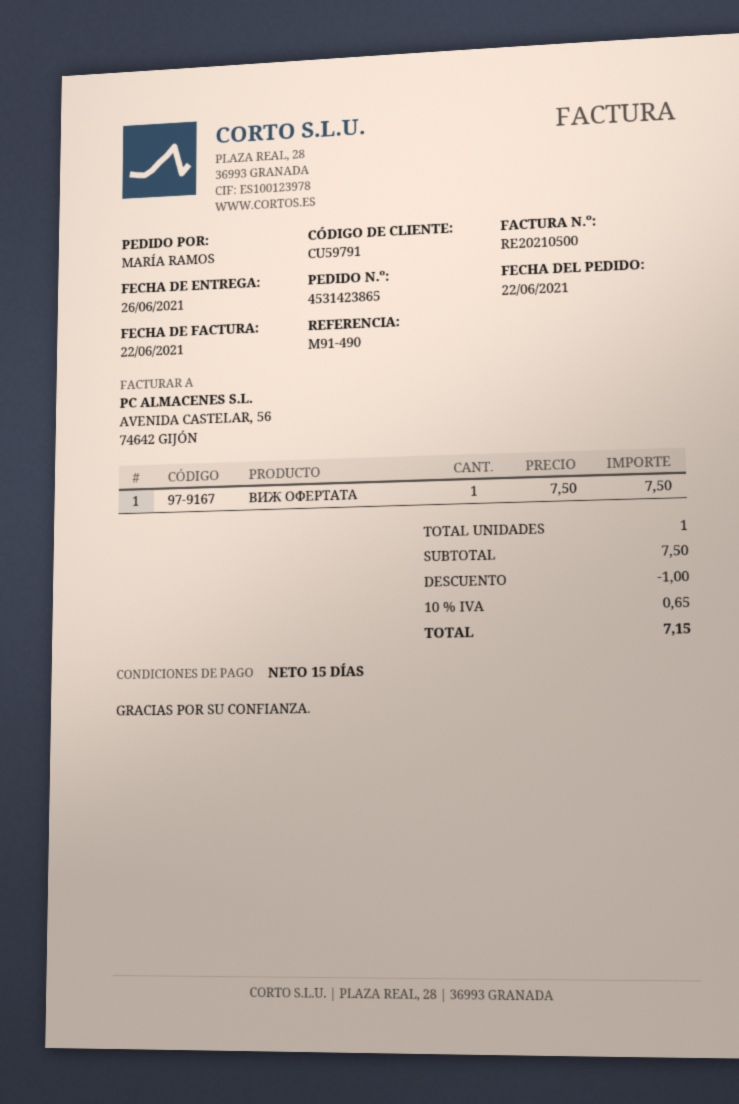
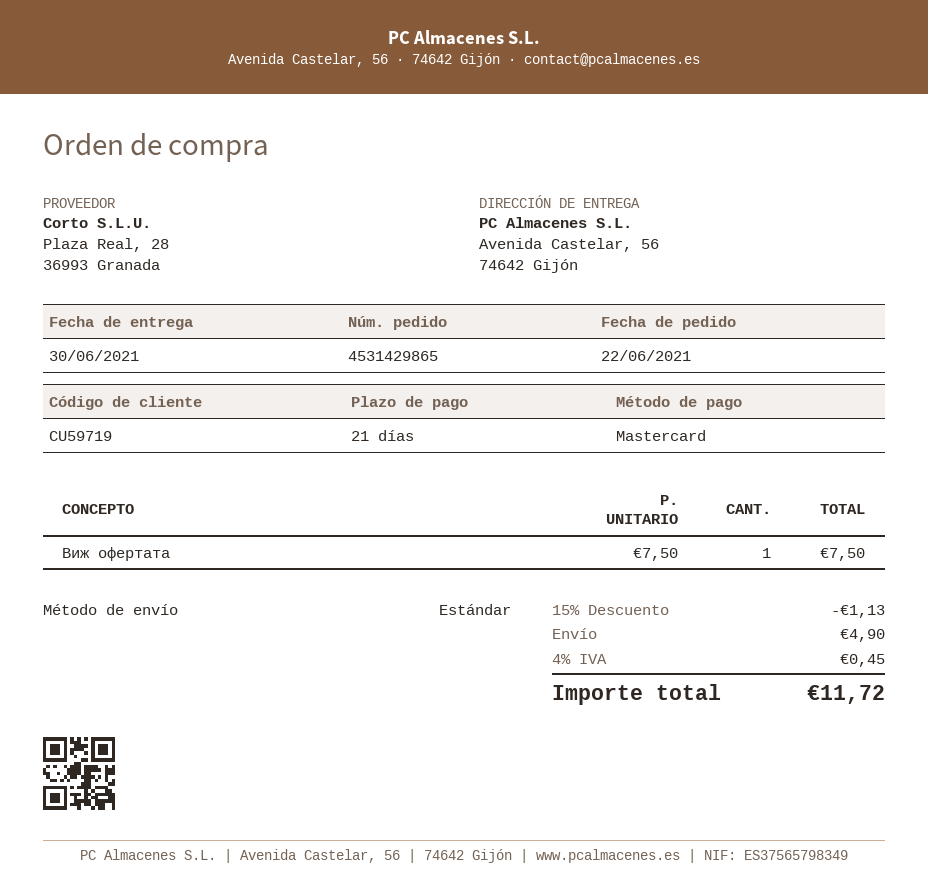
order number: 4531423865 -> 4531429865
delivery date: 2021-06-26 -> 2021-06-30
payment terms: 15 days -> 21 days
customer number: CU59791 -> CU59719
discount: 1.00 -> 1.13
shipping: none -> 4.90
tax: 10% = 0.65 -> 4% = 0.45
total: 7.15 -> 11.72

